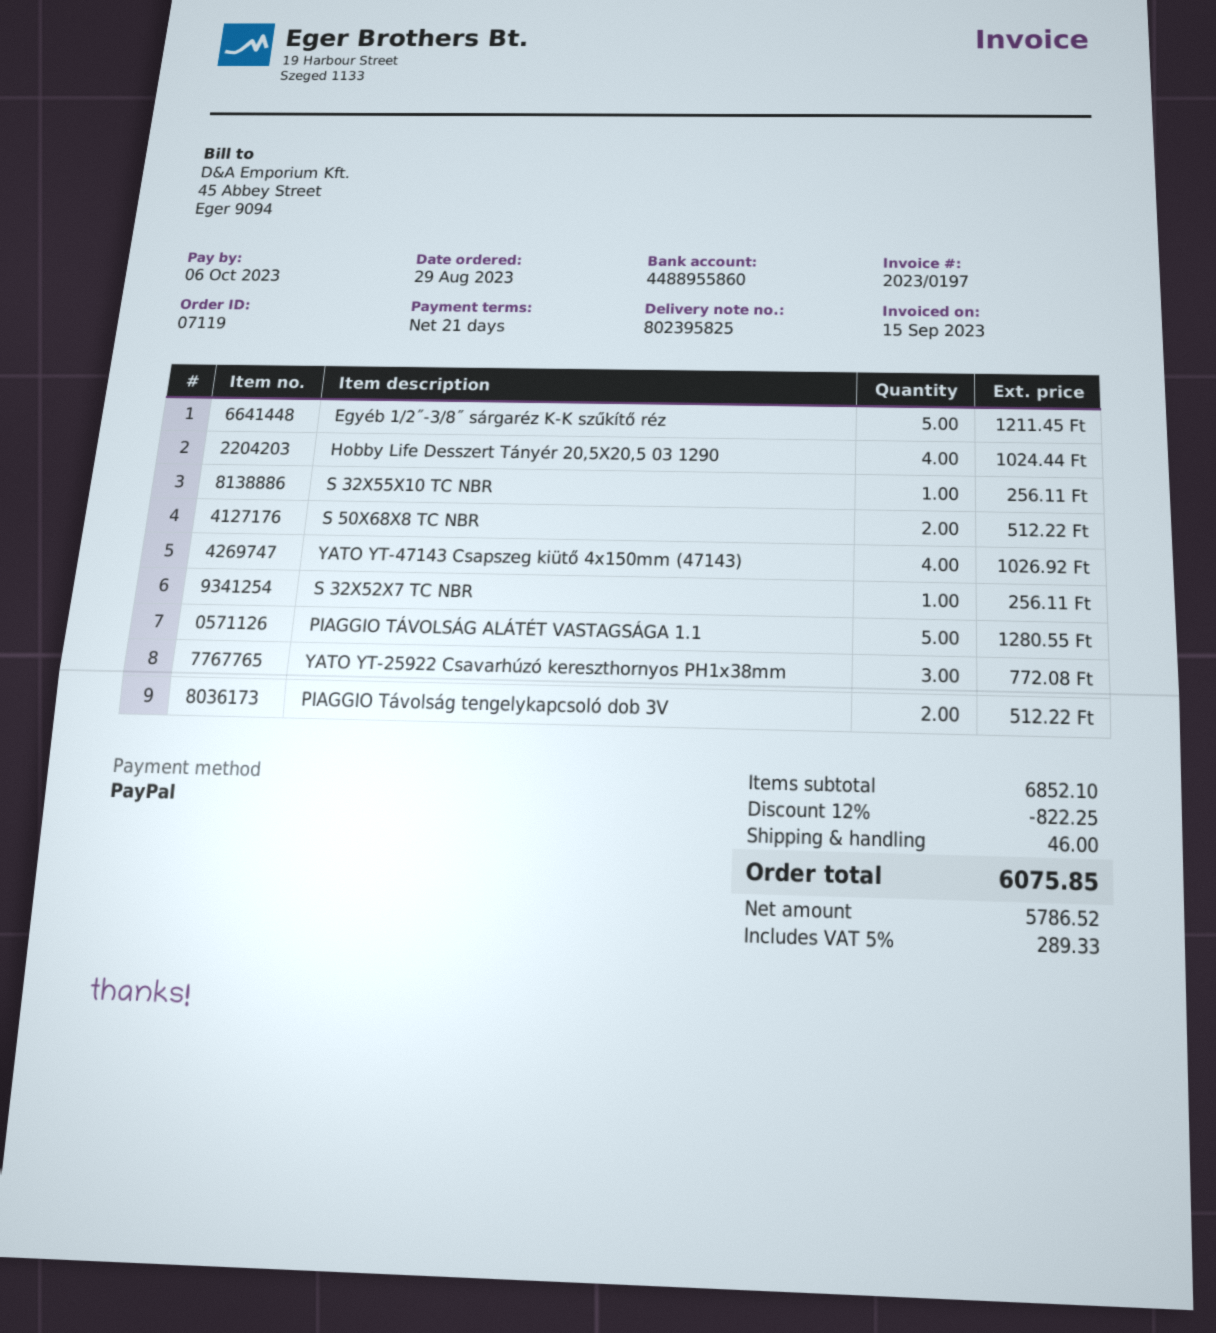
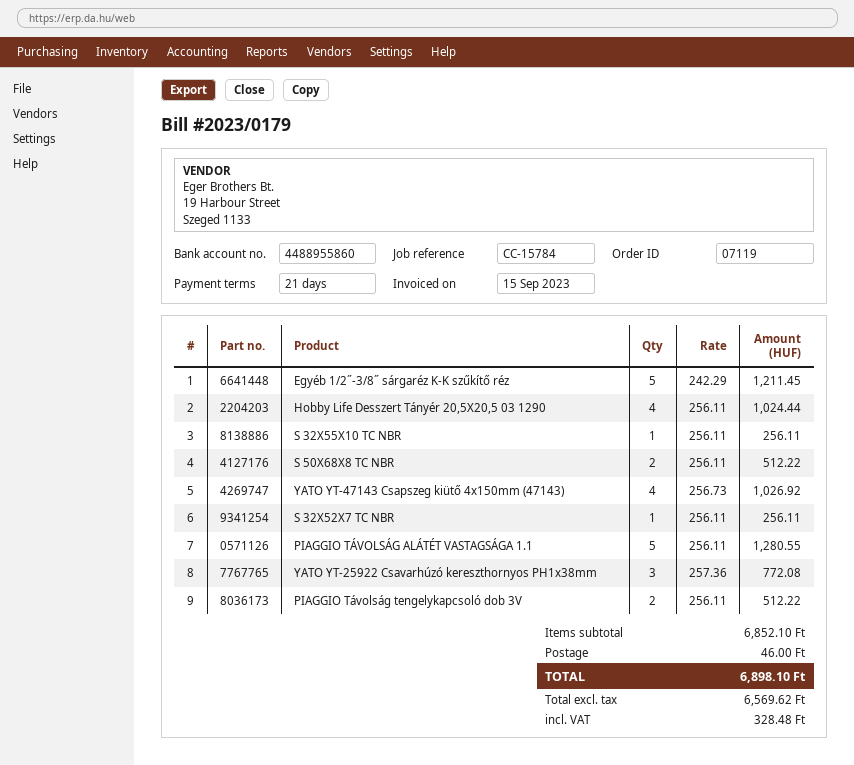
invoice number: 2023/0197 -> 2023/0179
discount: 12% = 822.25 -> none
net: 5786.52 -> 6569.62
tax: 289.33 -> 328.48
total: 6075.85 -> 6898.10

